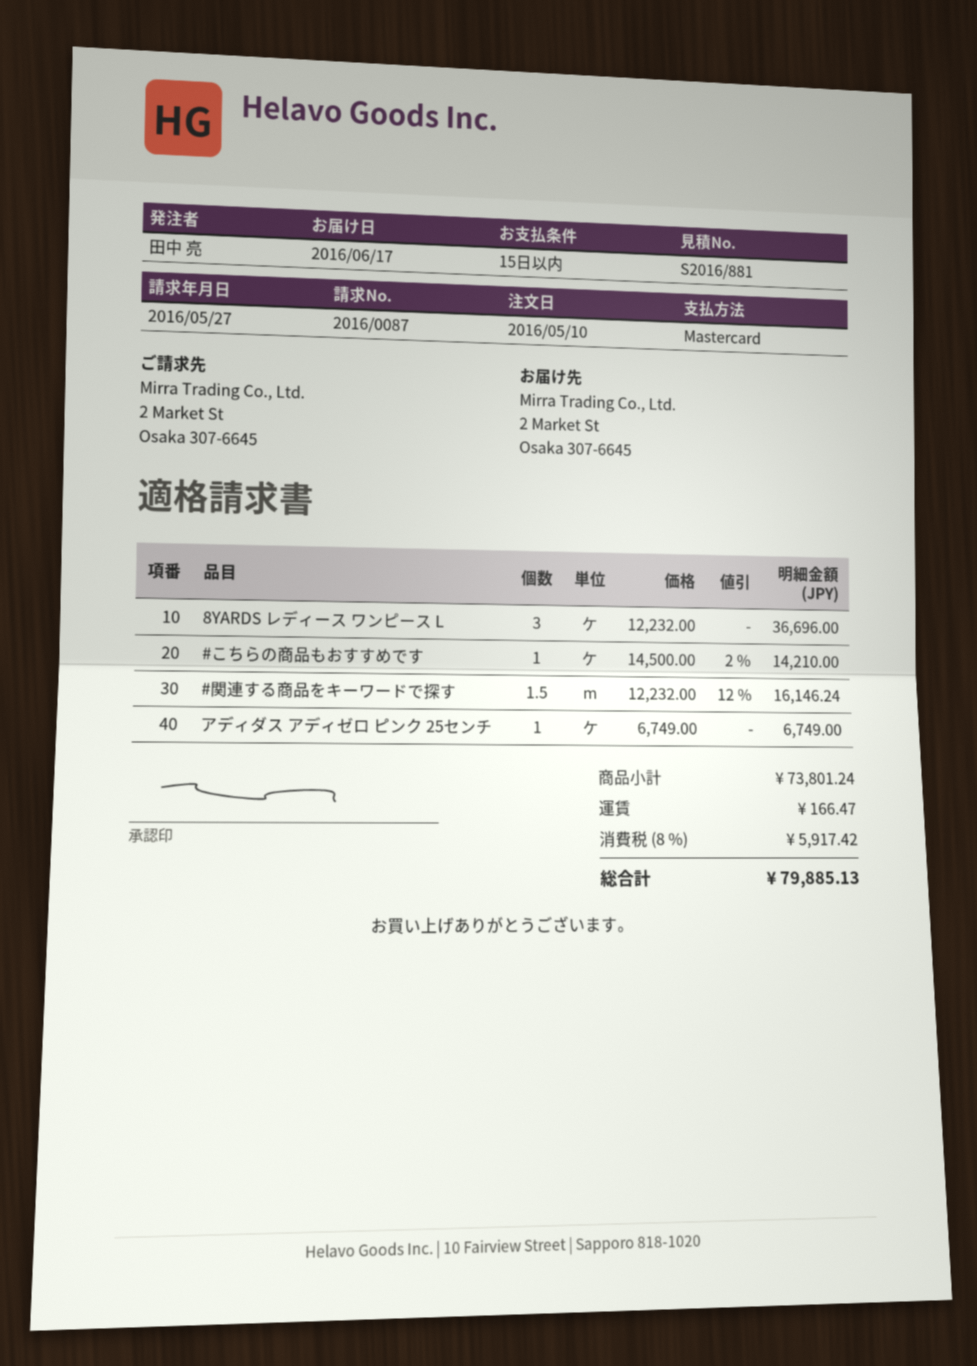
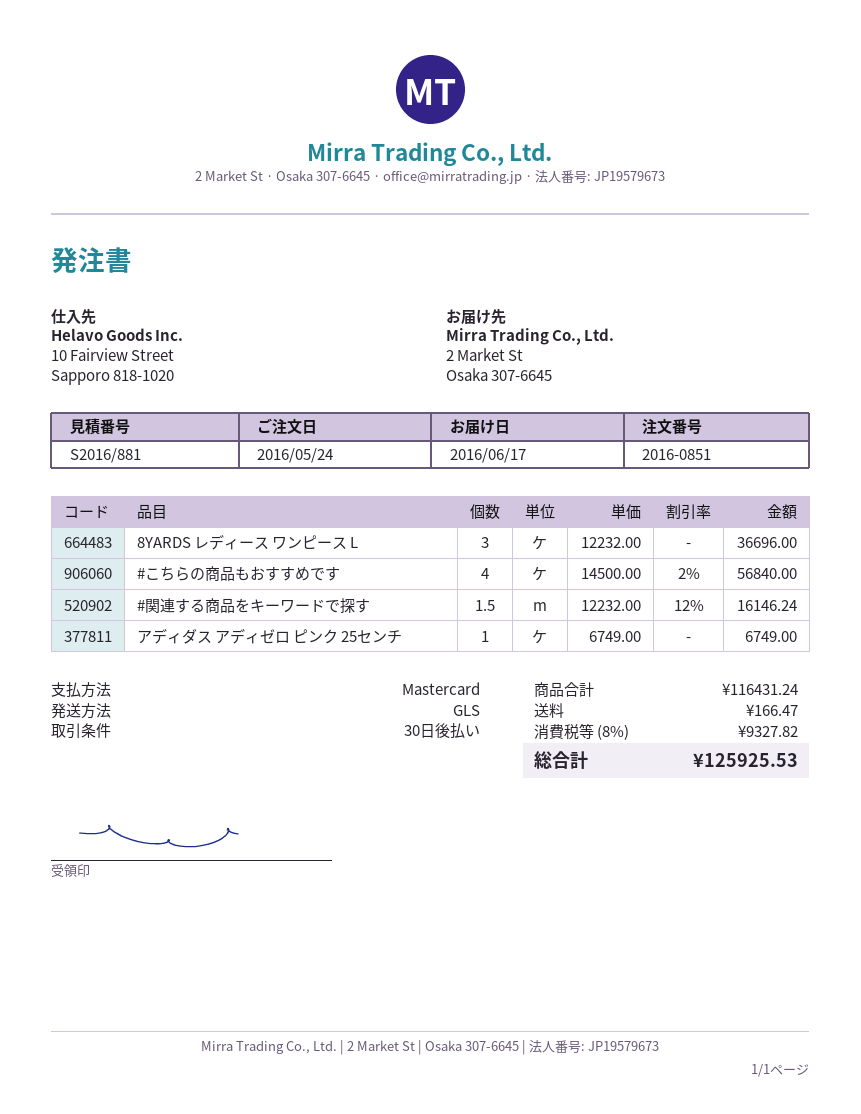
order date: 2016-05-10 -> 2016-05-24
payment terms: 15 days -> 30 days
#こちらの商品もおすすめです: 1 x 14500.00 - 2% = 14210.00 -> 4 x 14500.00 - 2% = 56840.00
subtotal: 73801.24 -> 116431.24
tax: 8% = 5917.42 -> 8% = 9327.82
total: 79885.13 -> 125925.53

